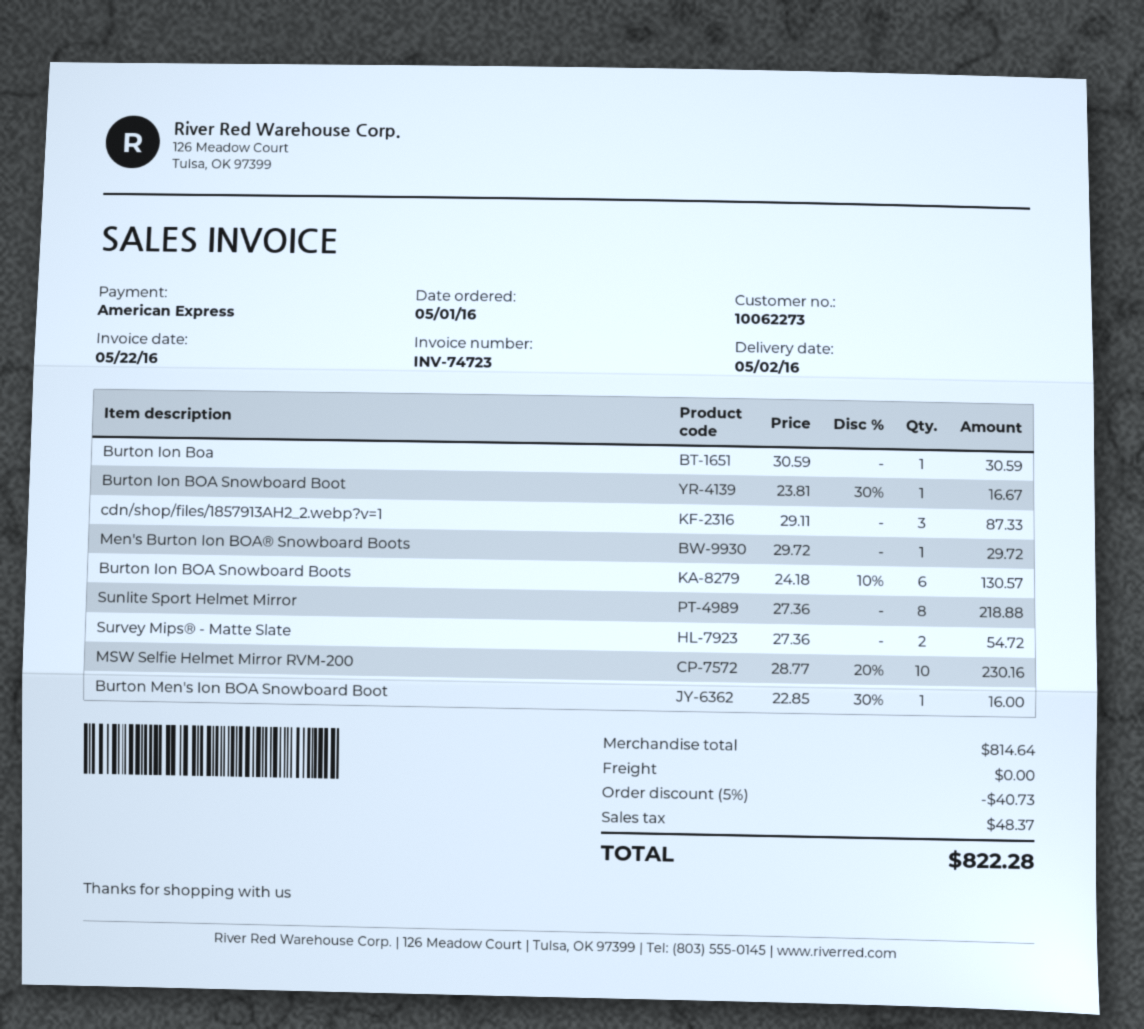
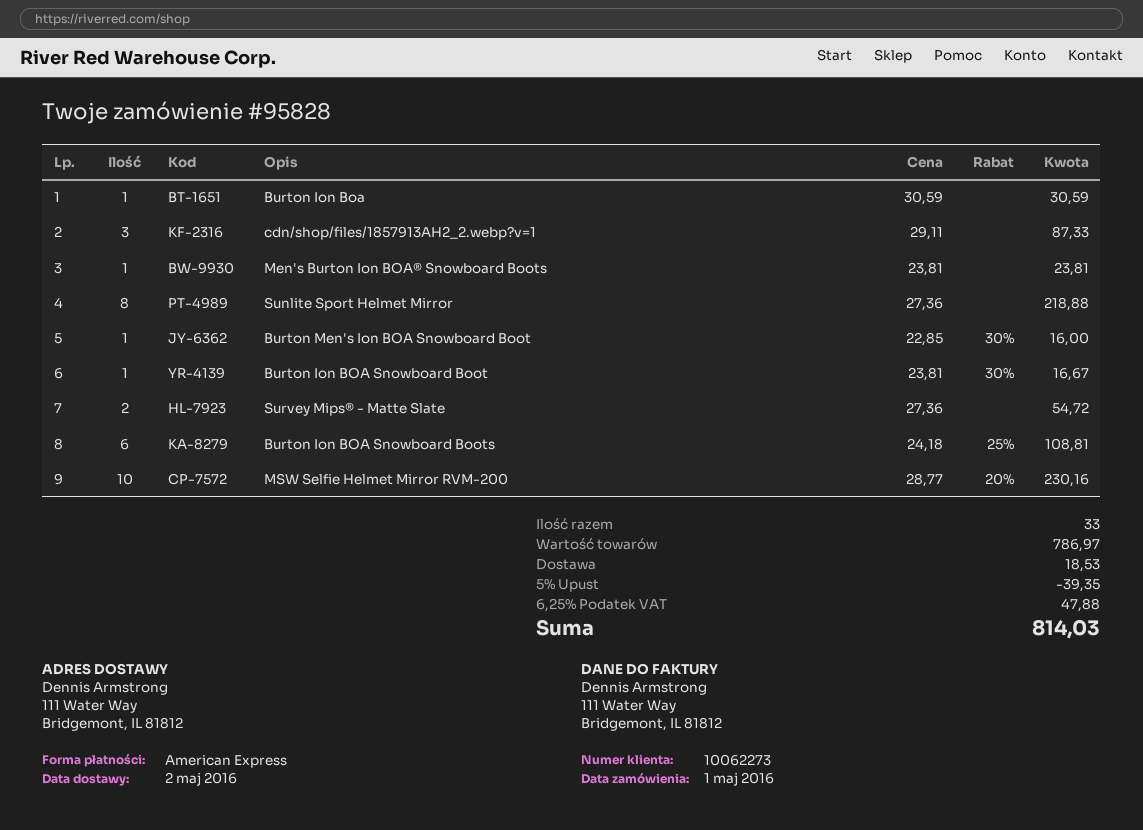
Men's Burton Ion BOA® Snowboard Boots: 1 x 29.72 = 29.72 -> 1 x 23.81 = 23.81
Burton Ion BOA Snowboard Boots: 6 x 24.18 - 10% = 130.57 -> 6 x 24.18 - 25% = 108.81
subtotal: 814.64 -> 786.97
discount: 5% = 40.73 -> 5% = 39.35
shipping: 0.00 -> 18.53
tax: 48.37 -> 47.88
total: 822.28 -> 814.03

